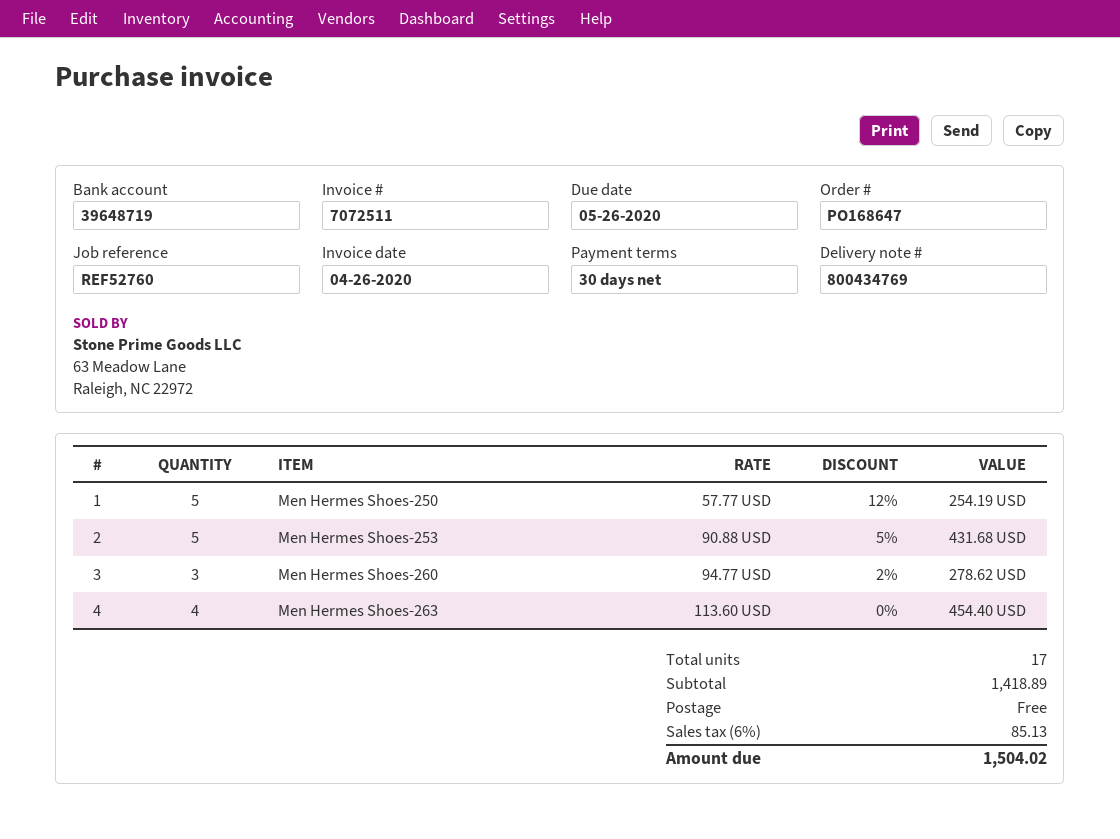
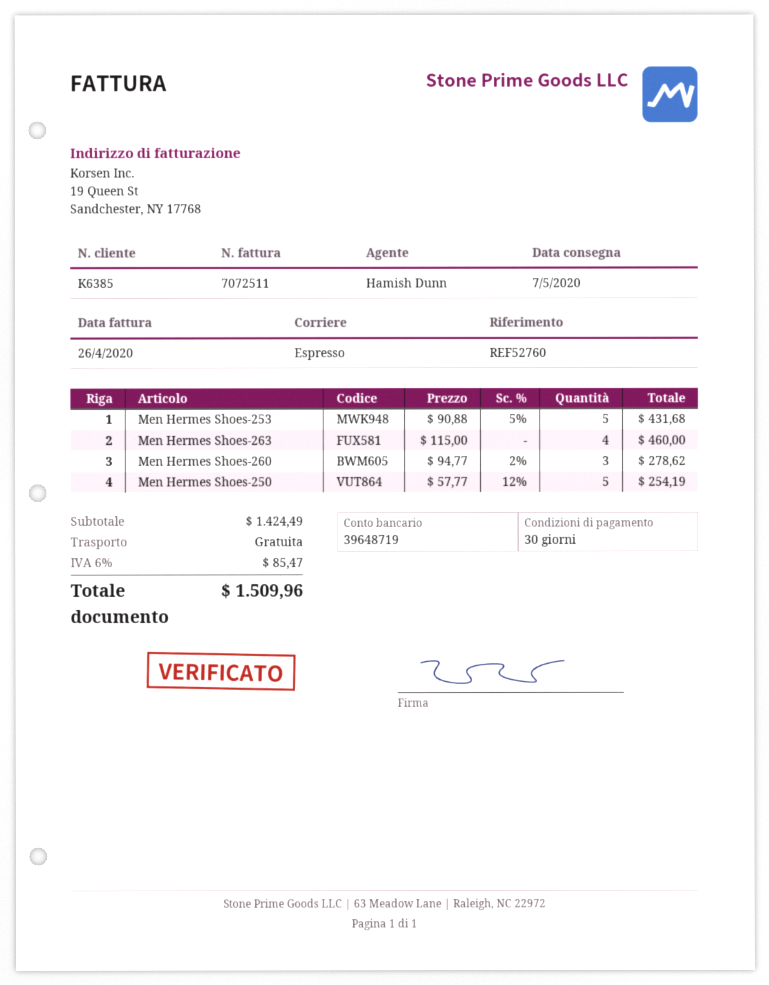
Men Hermes Shoes-263: 4 x 113.60 = 454.40 -> 4 x 115.00 = 460.00
subtotal: 1418.89 -> 1424.49
tax: 6% = 85.13 -> 6% = 85.47
total: 1504.02 -> 1509.96

